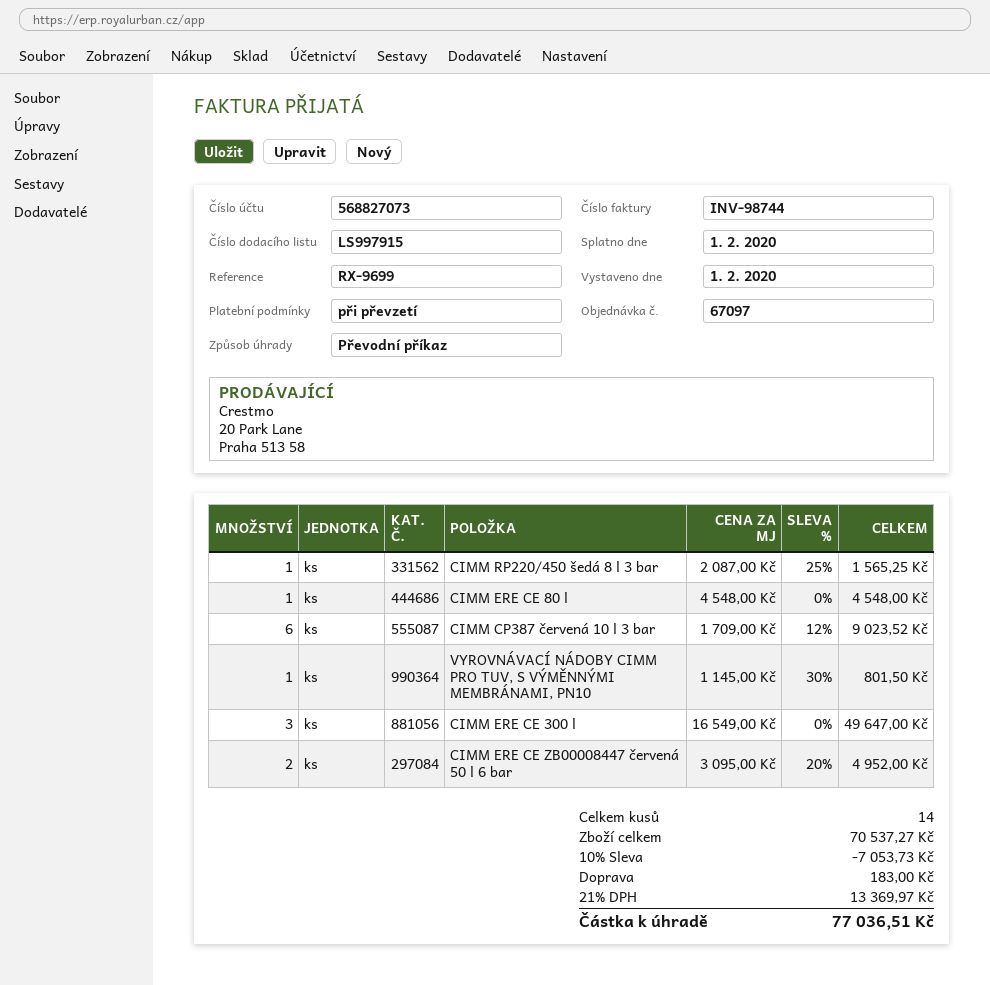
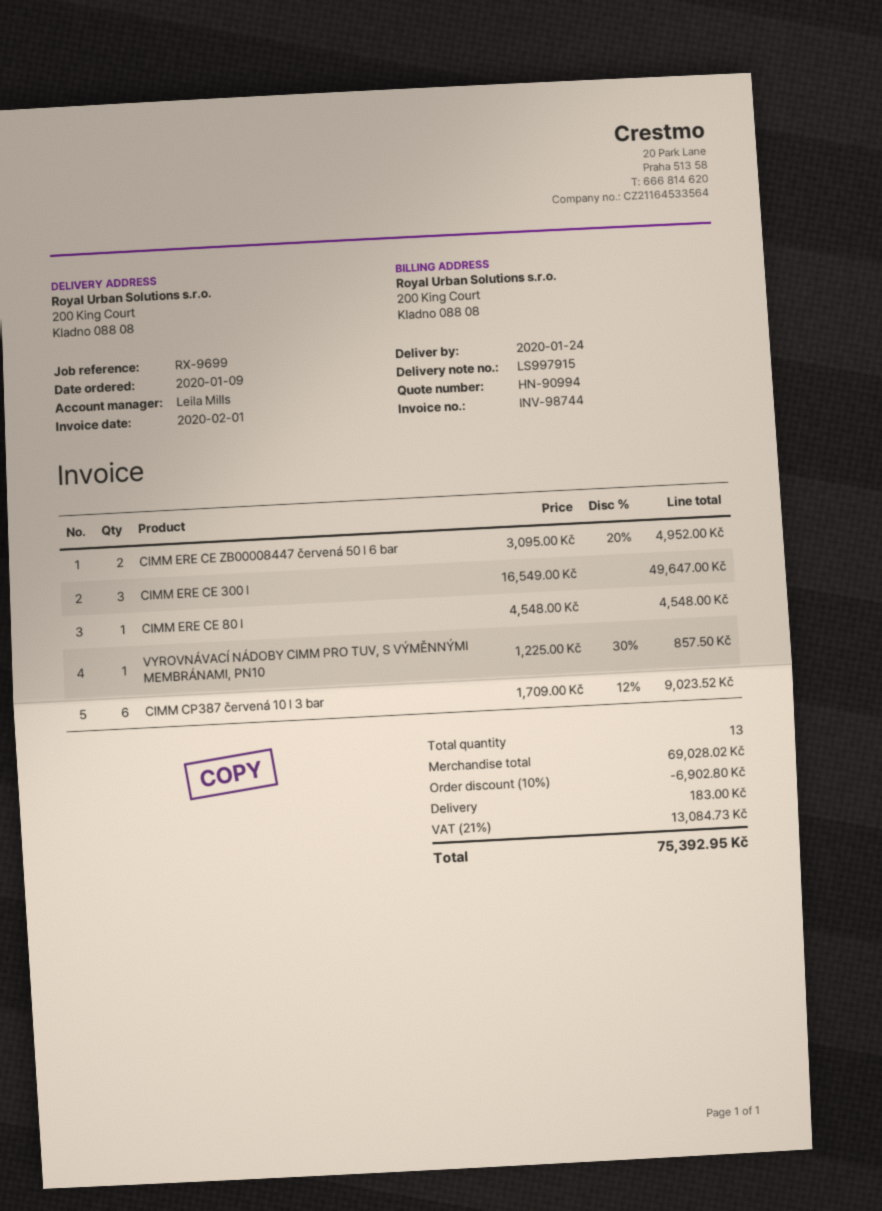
CIMM RP220/450 šedá 8 l 3 bar: 1 x 2087.00 - 25% = 1565.25 -> none
VYROVNÁVACÍ NÁDOBY CIMM PRO TUV, S VÝMĚNNÝMI MEMBRÁNAMI, PN10: 1 x 1145.00 - 30% = 801.50 -> 1 x 1225.00 - 30% = 857.50
total quantity: 14 -> 13
subtotal: 70537.27 -> 69028.02
discount: 10% = 7053.73 -> 10% = 6902.80
tax: 21% = 13369.97 -> 21% = 13084.73
total: 77036.51 -> 75392.95

